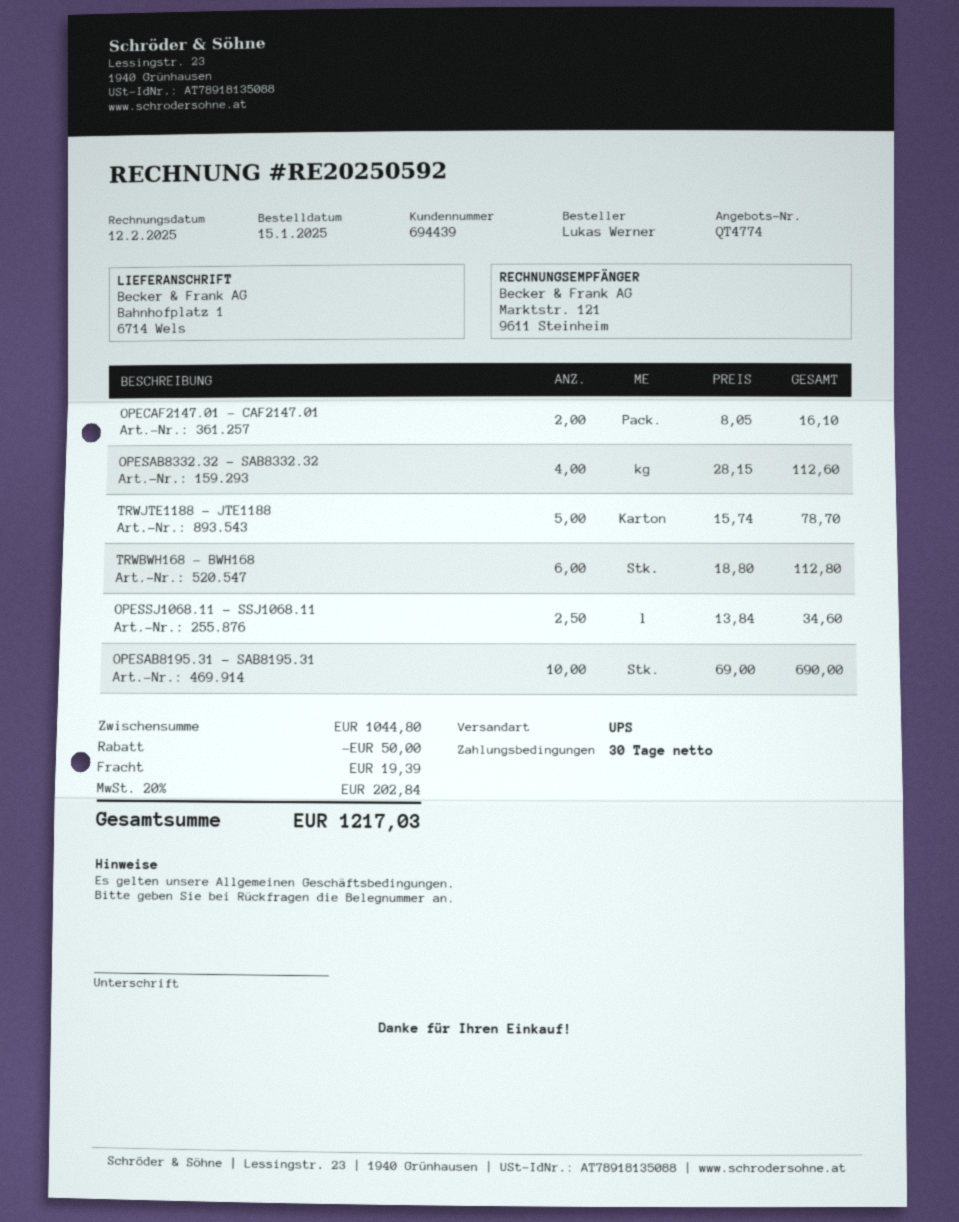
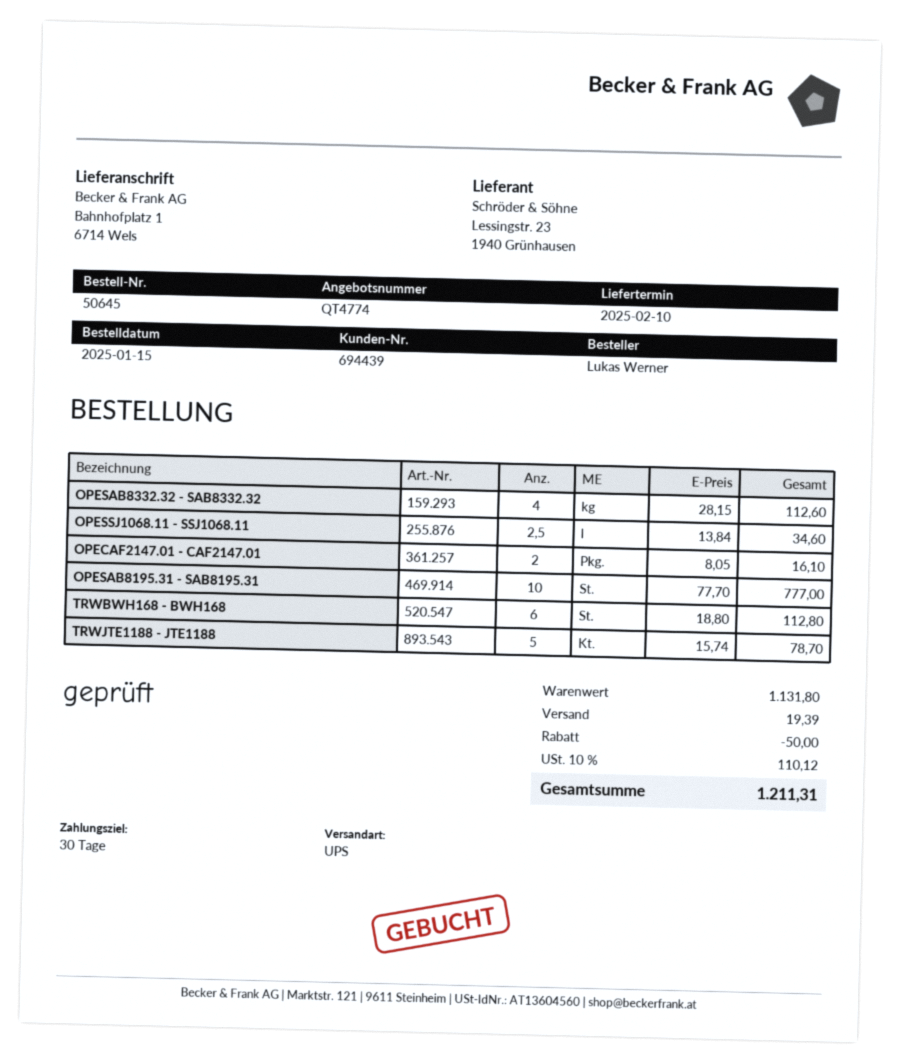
OPESAB8195.31 - SAB8195.31: 10 x 69.00 = 690.00 -> 10 x 77.70 = 777.00
subtotal: 1044.80 -> 1131.80
tax: 20% = 202.84 -> 10% = 110.12
total: 1217.03 -> 1211.31

